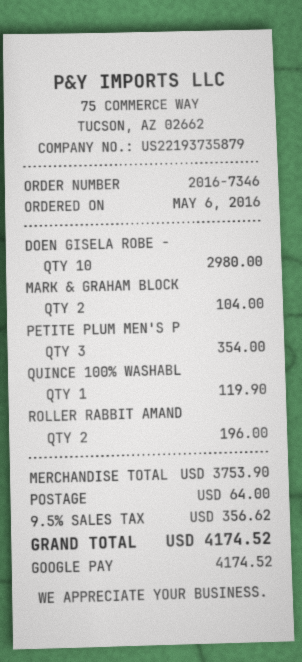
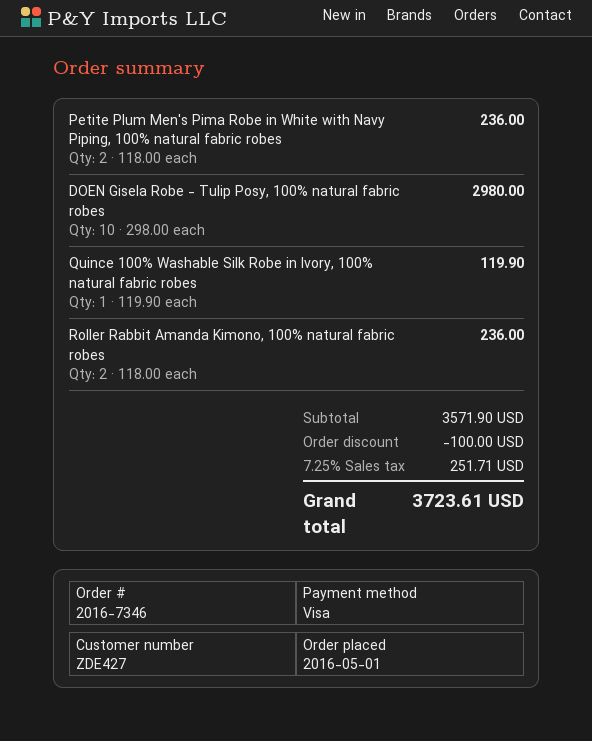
order date: 2016-05-06 -> 2016-05-01
payment method: Google Pay -> Visa
MARK & GRAHAM BLOCK: 2 for 104.00 -> none
PETITE PLUM MEN'S P: 3 for 354.00 -> 2 for 236.00
ROLLER RABBIT AMAND: 2 for 196.00 -> 2 for 236.00
subtotal: 3753.90 -> 3571.90
discount: none -> 100.00
shipping: 64.00 -> none
tax: 9.5% = 356.62 -> 7.25% = 251.71
total: 4174.52 -> 3723.61

